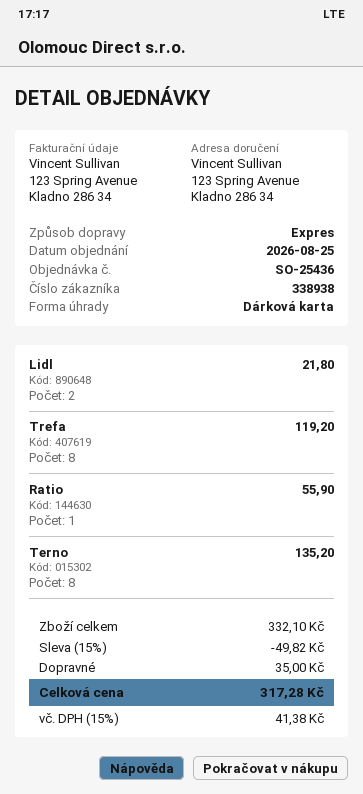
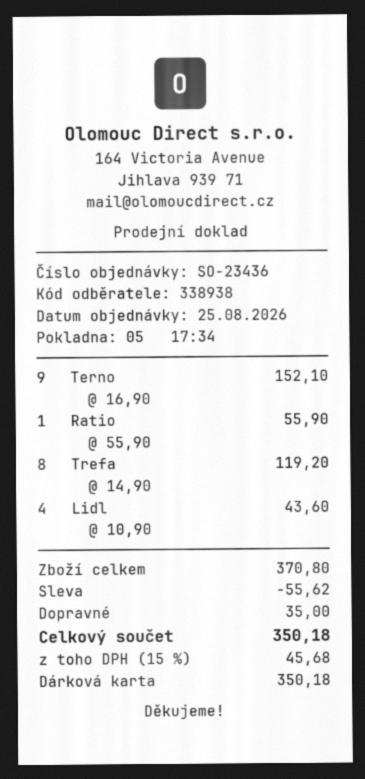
order number: SO-25436 -> SO-23436
Lidl: 2 for 21.80 -> 4 for 43.60
Terno: 8 for 135.20 -> 9 for 152.10
subtotal: 332.10 -> 370.80
discount: 49.82 -> 55.62
tax: 15% = 41.38 -> 15% = 45.68
total: 317.28 -> 350.18

